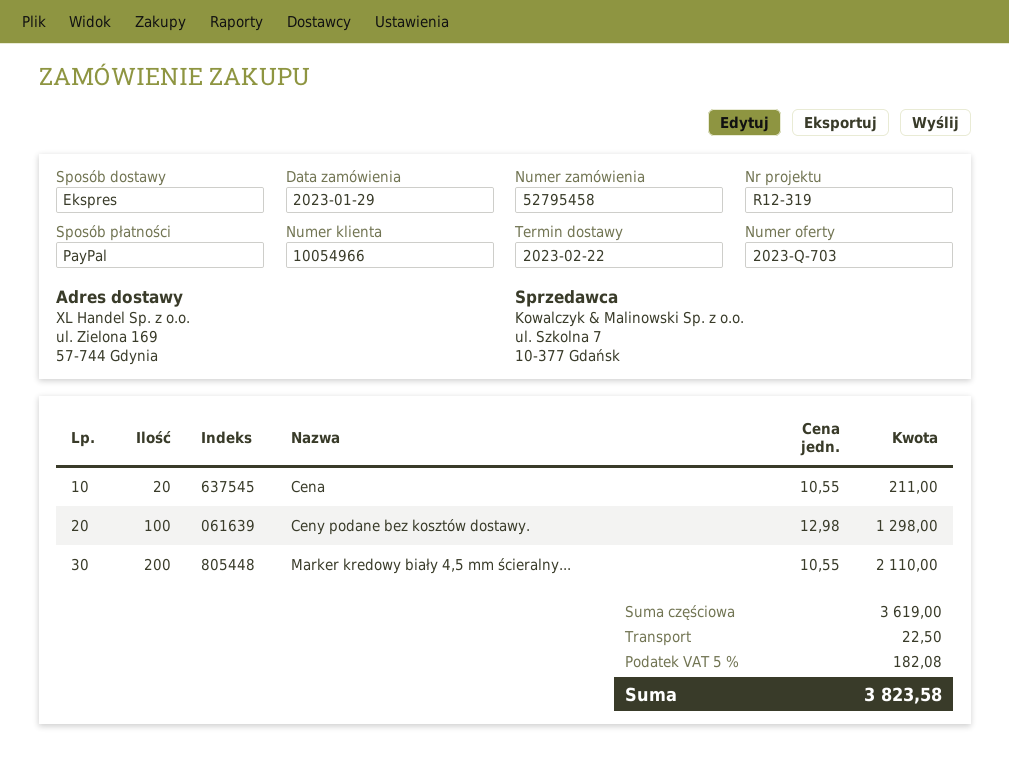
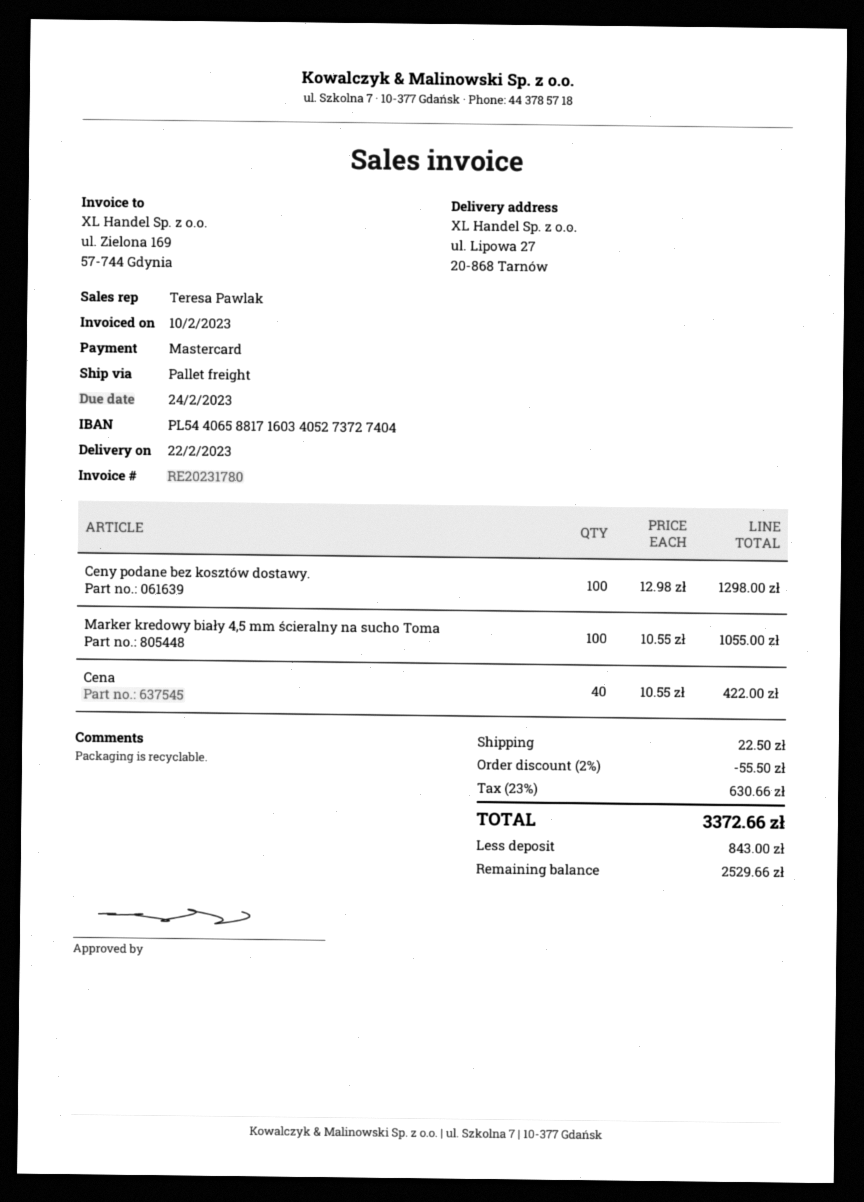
payment method: PayPal -> Mastercard
shipping method: express -> pallet freight
ship to: ul. Zielona 169, 57-744 Gdynia -> ul. Lipowa 27, 20-868 Tarnów
Cena: 20 x 10.55 = 211.00 -> 40 x 10.55 = 422.00
Marker kredowy biały 4,5 mm ścieralny...: 200 x 10.55 = 2110.00 -> 100 x 10.55 = 1055.00
discount: none -> 2% = 55.50
tax: 5% = 182.08 -> 23% = 630.66
total: 3823.58 -> 3372.66

